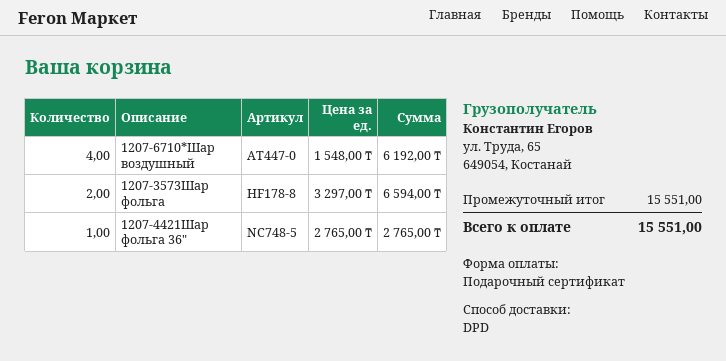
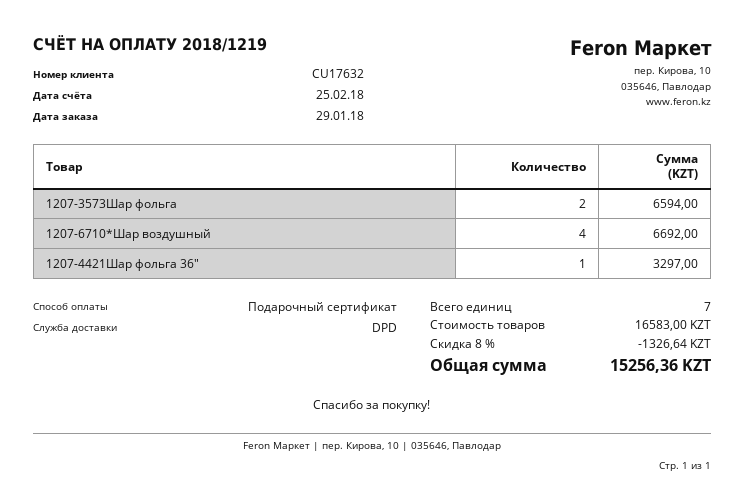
1207-6710*Шар воздушный: 4 for 6192.00 -> 4 for 6692.00
1207-4421Шар фольга 36": 1 for 2765.00 -> 1 for 3297.00
subtotal: 15551.00 -> 16583.00
discount: none -> 8% = 1326.64
total: 15551.00 -> 15256.36

